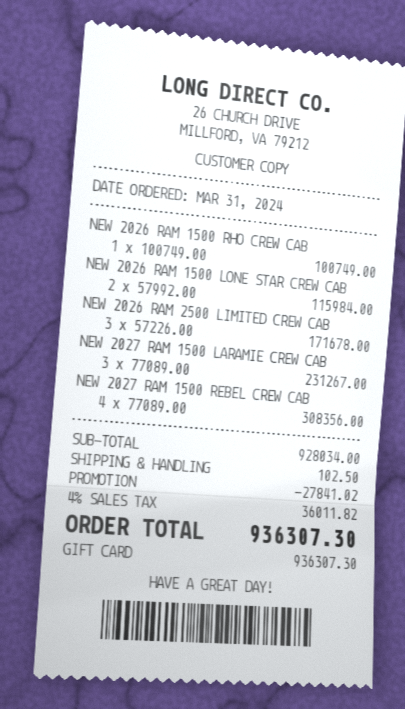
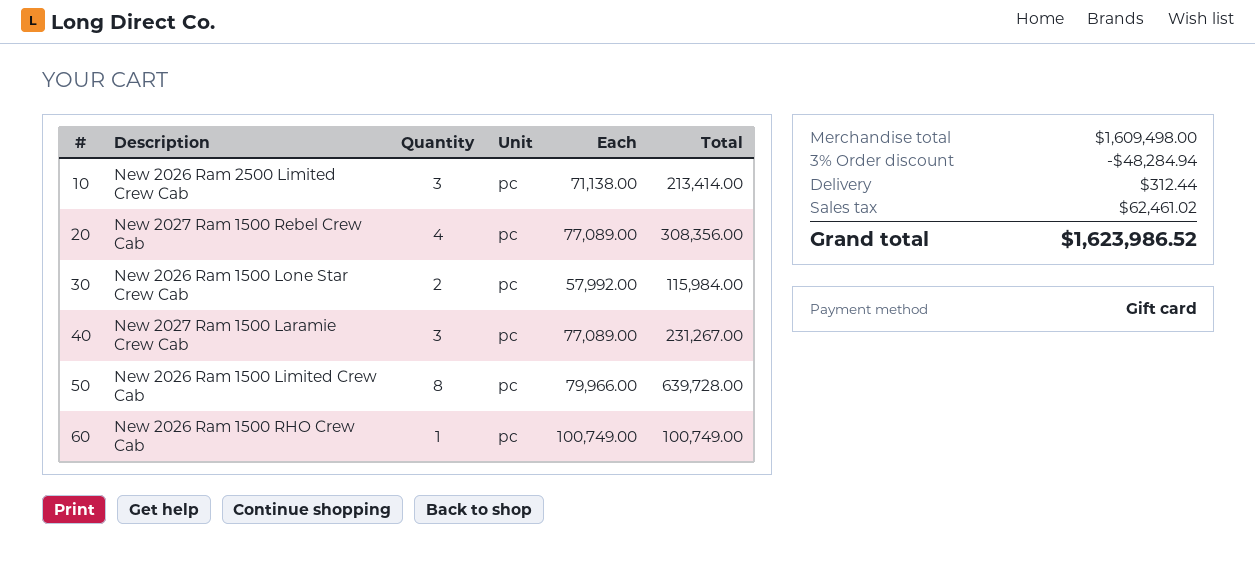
NEW 2026 RAM 2500 LIMITED CREW CAB: 3 x 57226.00 = 171678.00 -> 3 x 71138.00 = 213414.00
New 2026 Ram 1500 Limited Crew Cab: none -> 8 x 79966.00 = 639728.00
subtotal: 928034.00 -> 1609498.00
discount: 27841.02 -> 48284.94
shipping: 102.50 -> 312.44
tax: 36011.82 -> 62461.02
total: 936307.30 -> 1623986.52

